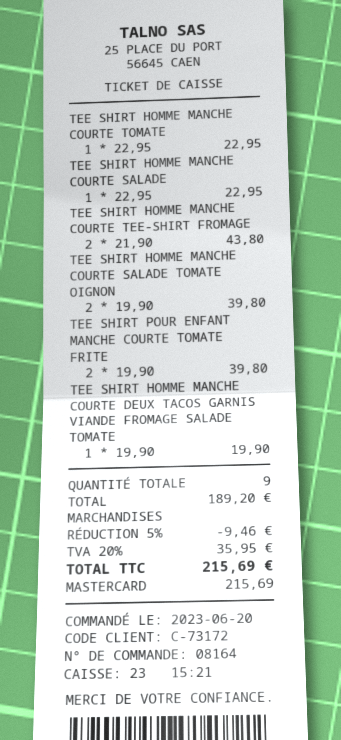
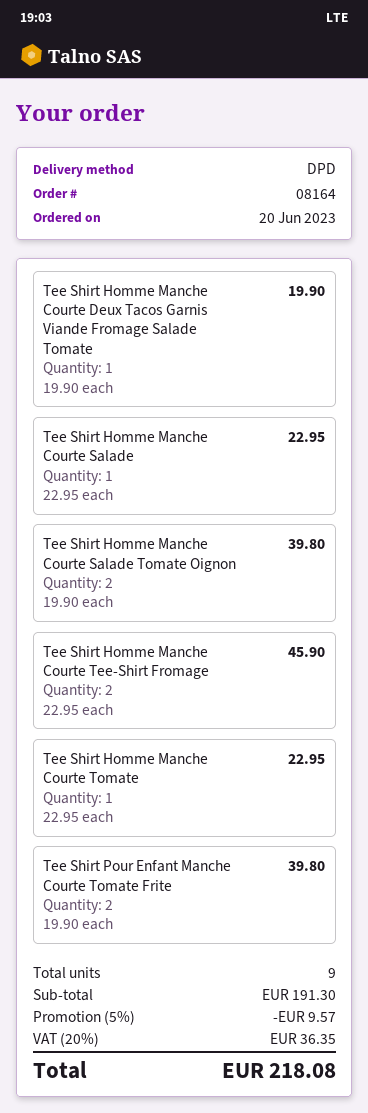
TEE SHIRT HOMME MANCHE COURTE TEE-SHIRT FROMAGE: 2 x 21.90 = 43.80 -> 2 x 22.95 = 45.90
subtotal: 189.20 -> 191.30
discount: 5% = 9.46 -> 5% = 9.57
tax: 20% = 35.95 -> 20% = 36.35
total: 215.69 -> 218.08

